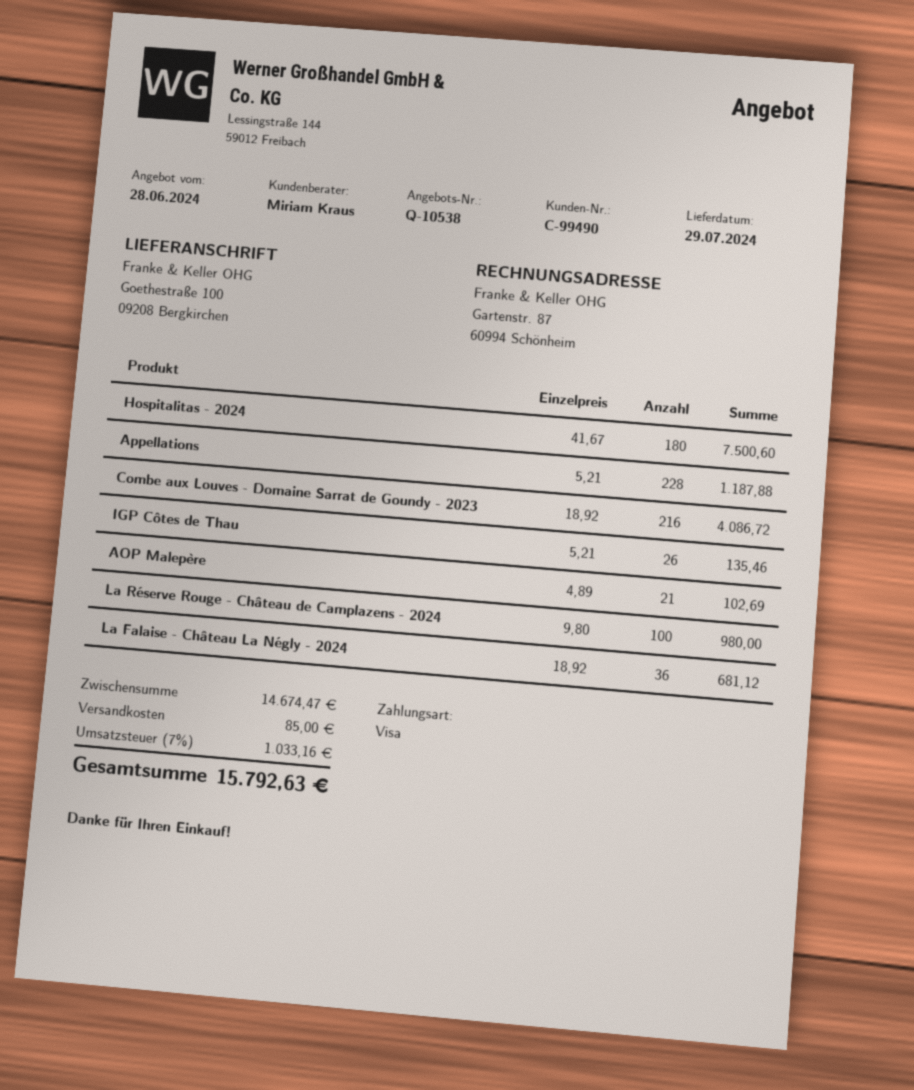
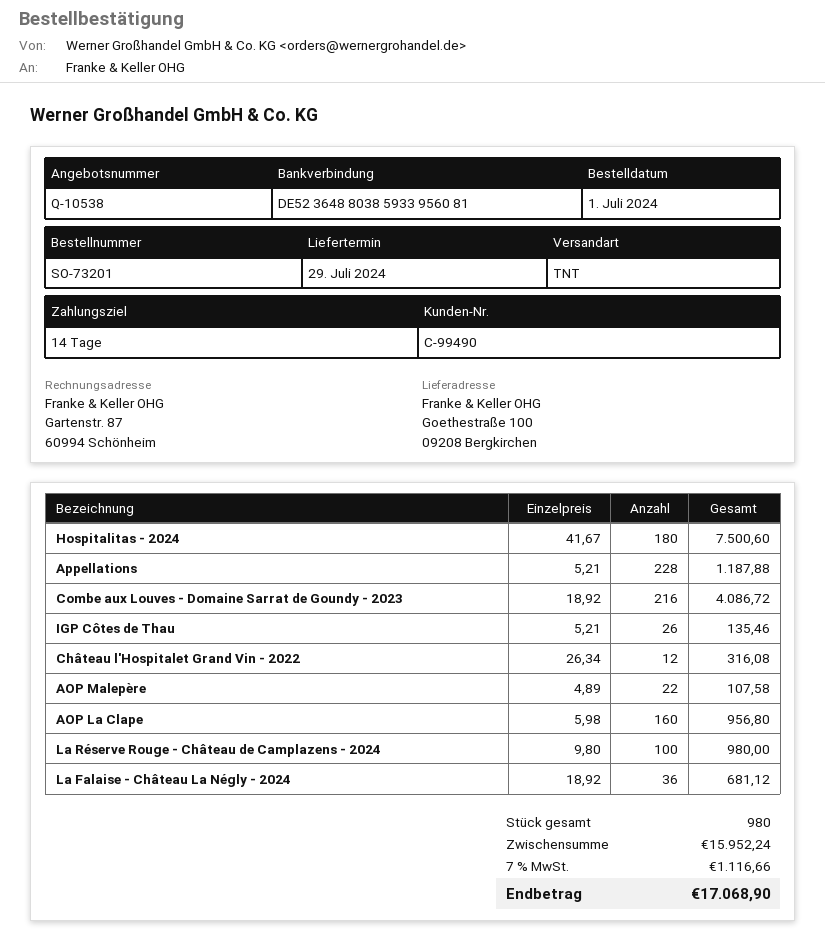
AOP Malepère: 21 x 4.89 = 102.69 -> 22 x 4.89 = 107.58
Château l'Hospitalet Grand Vin - 2022: none -> 12 x 26.34 = 316.08
AOP La Clape: none -> 160 x 5.98 = 956.80
subtotal: 14674.47 -> 15952.24
shipping: 85.00 -> none
tax: 7% = 1033.16 -> 7% = 1116.66
total: 15792.63 -> 17068.90

